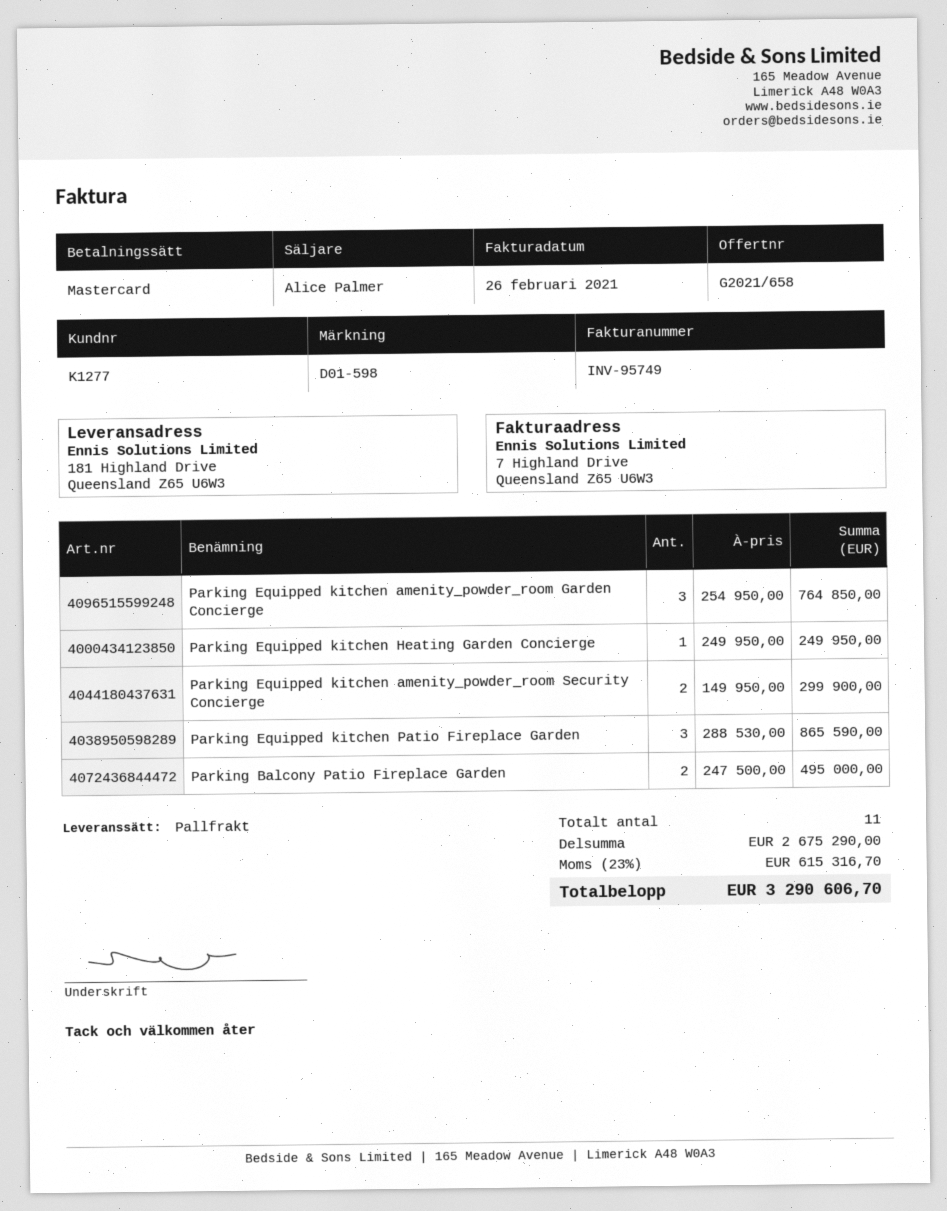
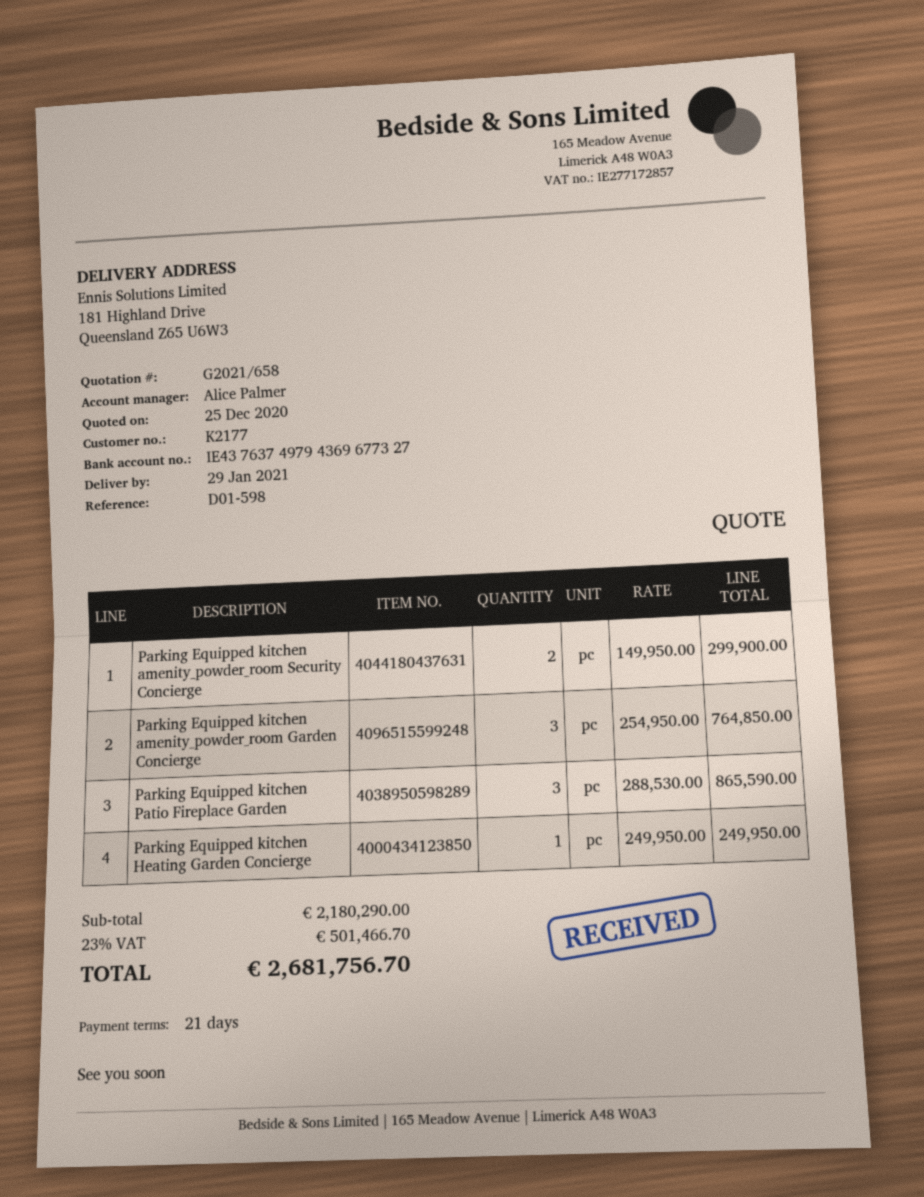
customer number: K1277 -> K2177
Parking Balcony Patio Fireplace Garden: 2 x 247500.00 = 495000.00 -> none
subtotal: 2675290.00 -> 2180290.00
tax: 23% = 615316.70 -> 23% = 501466.70
total: 3290606.70 -> 2681756.70

